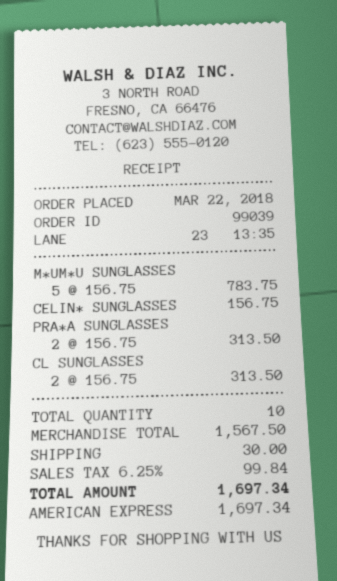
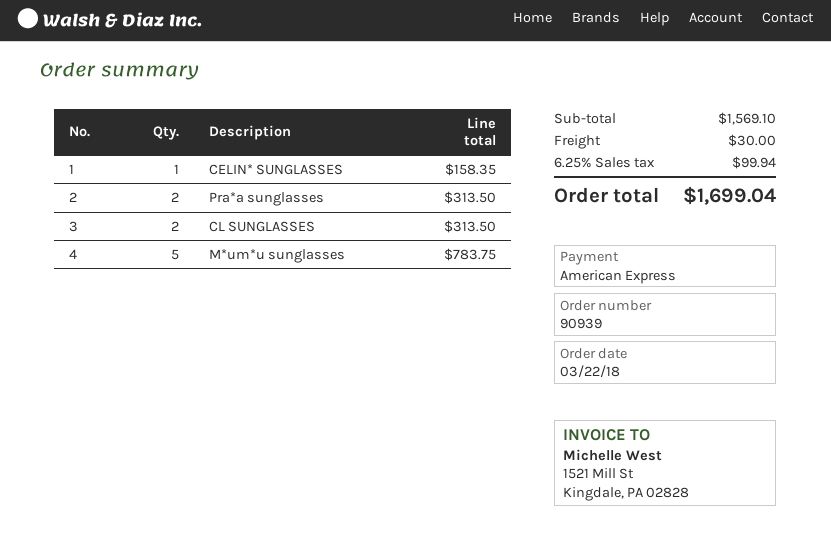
order number: 99039 -> 90939
CELIN* SUNGLASSES: 1 for 156.75 -> 1 for 158.35
subtotal: 1567.50 -> 1569.10
tax: 6.25% = 99.84 -> 6.25% = 99.94
total: 1697.34 -> 1699.04

